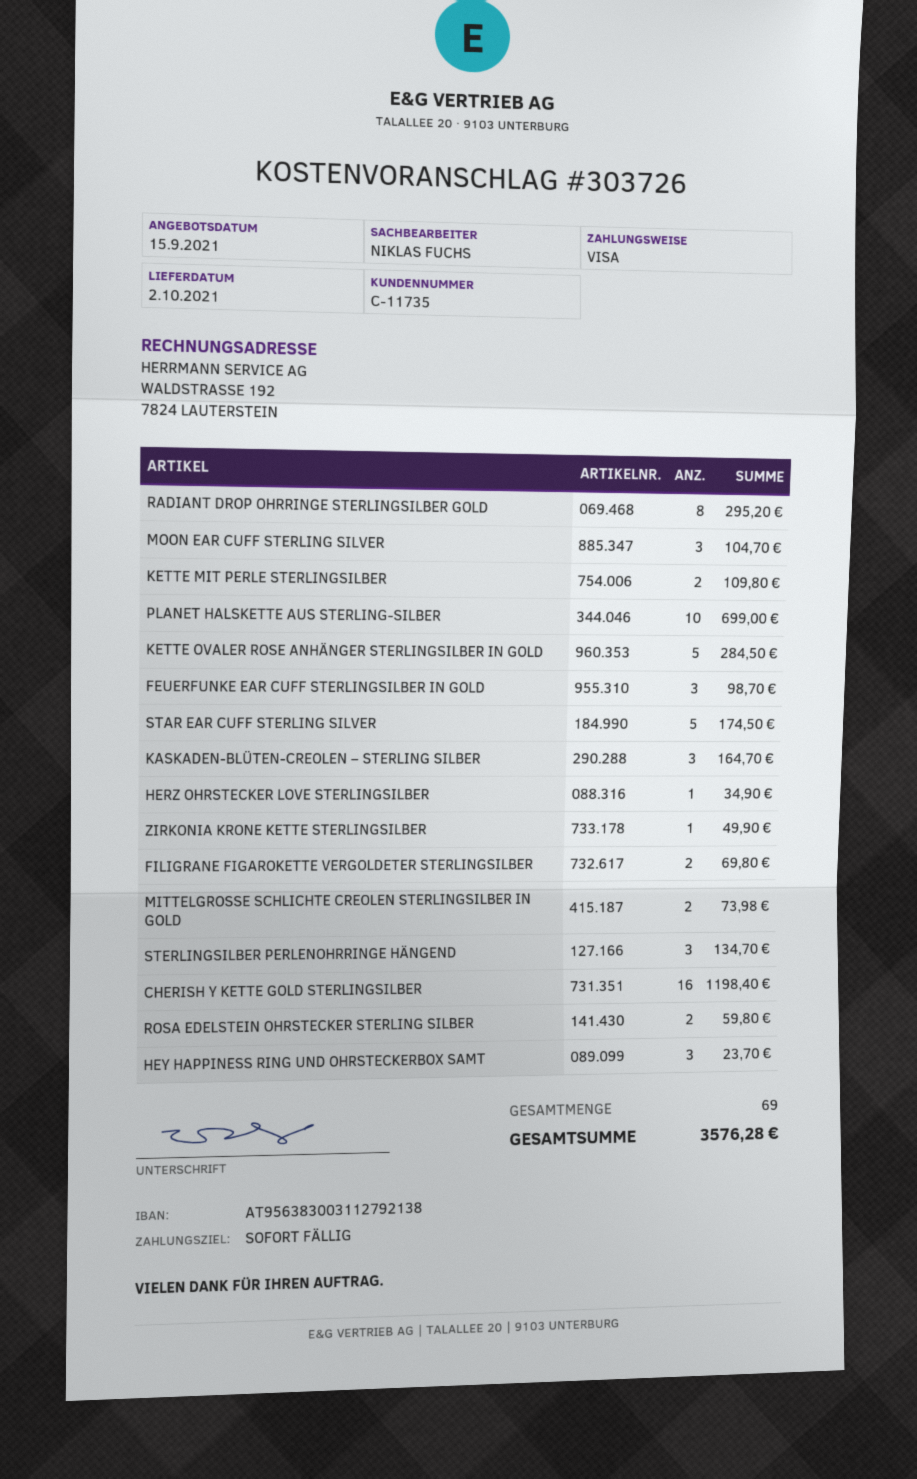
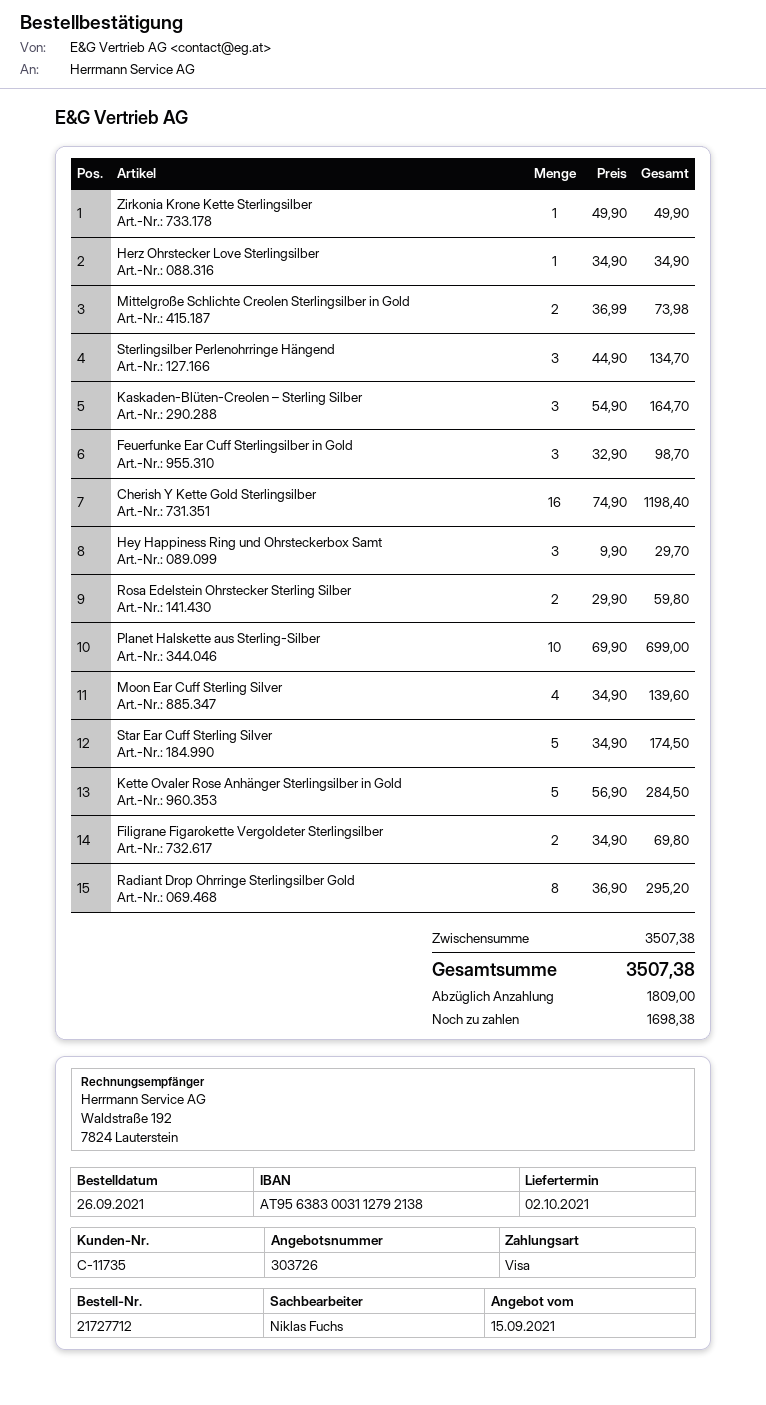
MOON EAR CUFF STERLING SILVER: 3 for 104.70 -> 4 for 139.60
KETTE MIT PERLE STERLINGSILBER: 2 for 109.80 -> none
HEY HAPPINESS RING UND OHRSTECKERBOX SAMT: 3 for 23.70 -> 3 for 29.70
total: 3576.28 -> 3507.38

